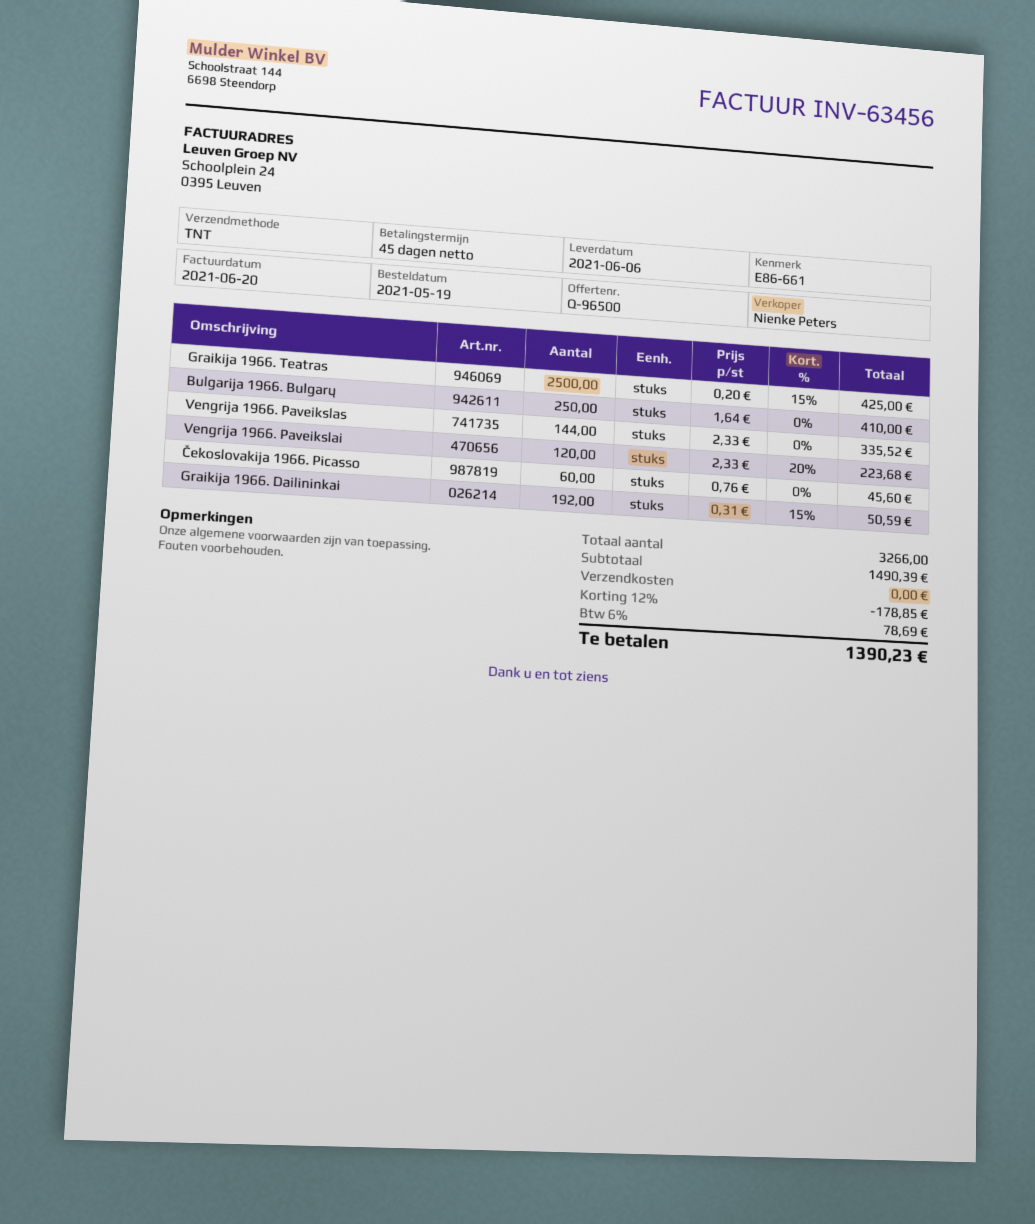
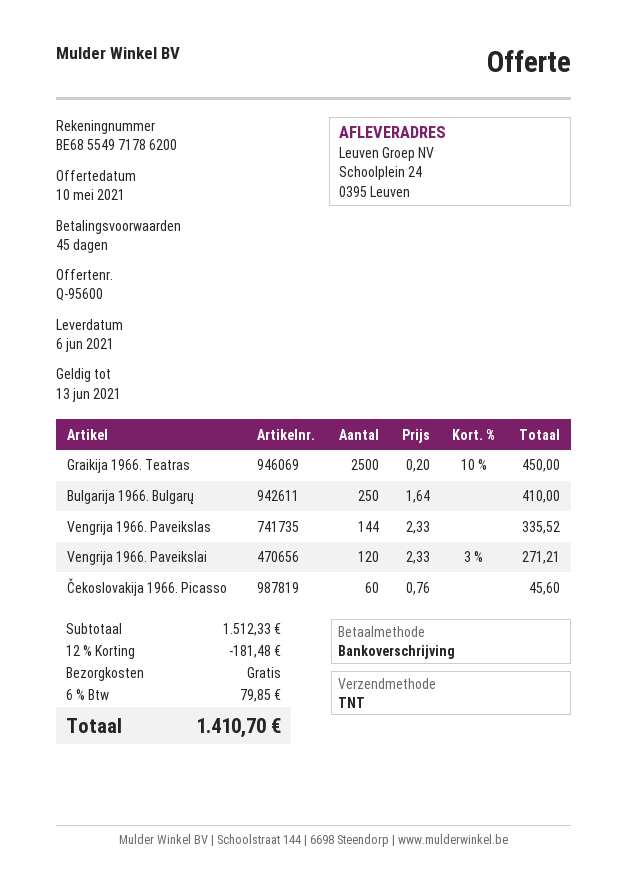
quote number: Q-96500 -> Q-95600
Graikija 1966. Teatras: 2500 x 0.20 - 15% = 425.00 -> 2500 x 0.20 - 10% = 450.00
Vengrija 1966. Paveikslai: 120 x 2.33 - 20% = 223.68 -> 120 x 2.33 - 3% = 271.21
Graikija 1966. Dailininkai: 192 x 0.31 - 15% = 50.59 -> none
subtotal: 1490.39 -> 1512.33
discount: 12% = 178.85 -> 12% = 181.48
tax: 6% = 78.69 -> 6% = 79.85
total: 1390.23 -> 1410.70

